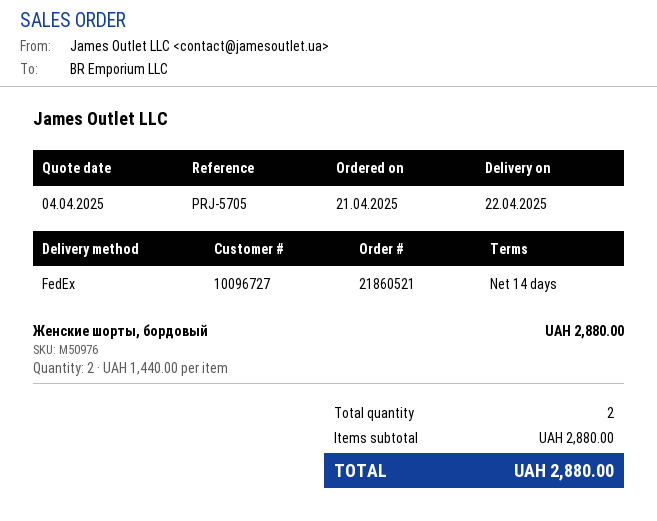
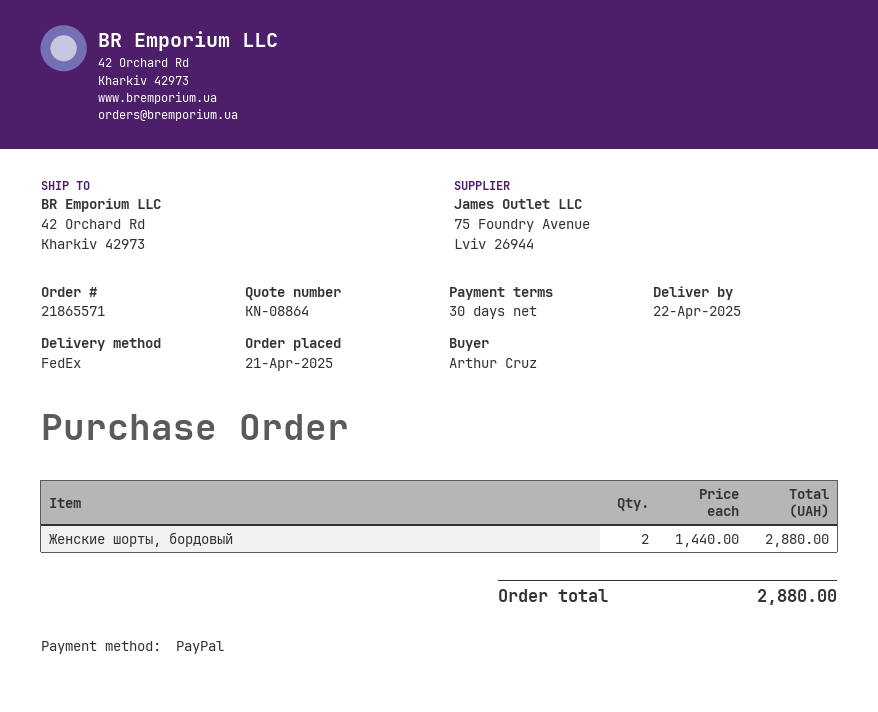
order number: 21860521 -> 21865571
payment terms: 14 days -> 30 days

